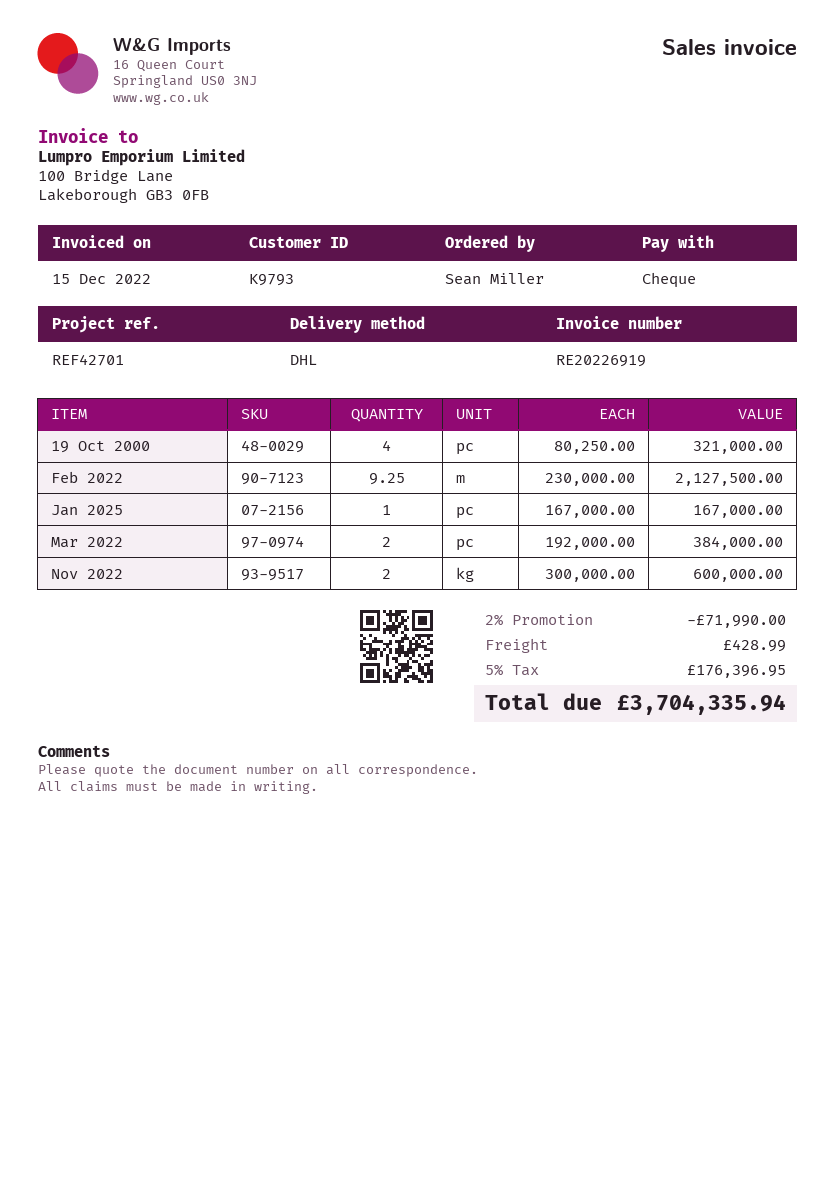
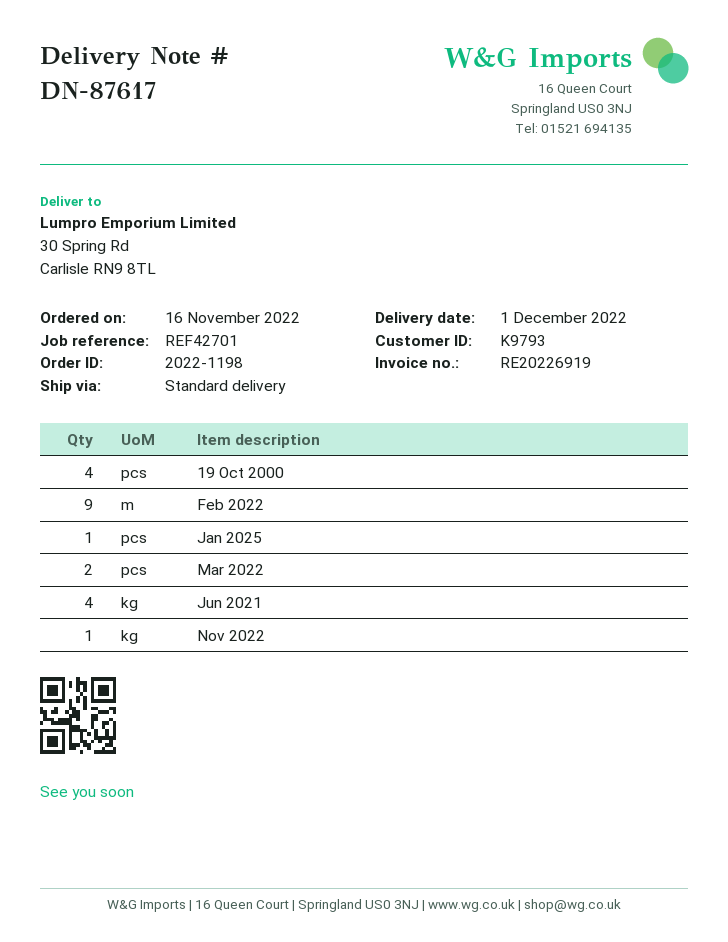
shipping method: DHL -> standard
Feb 2022: 9.25 -> 9
Nov 2022: 2 -> 1
Jun 2021: none -> 4

